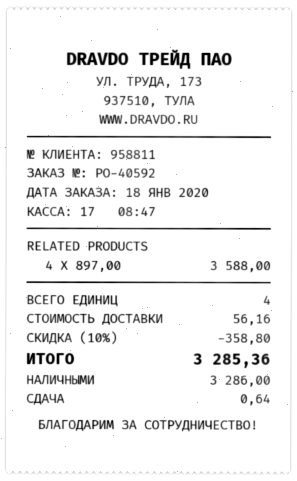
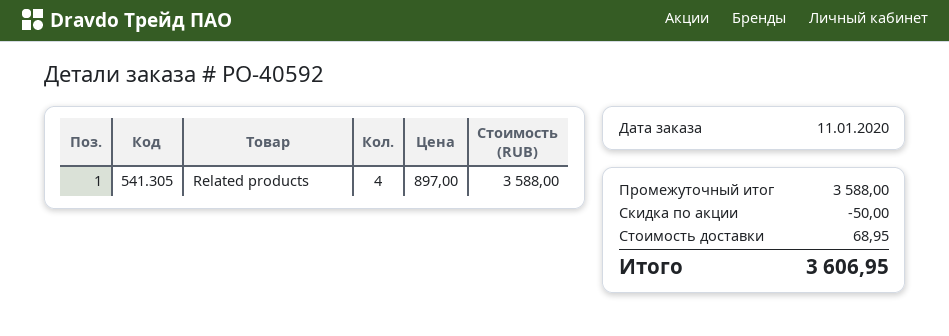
order date: 2020-01-18 -> 2020-01-11
discount: 358.80 -> 50.00
shipping: 56.16 -> 68.95
total: 3285.36 -> 3606.95

